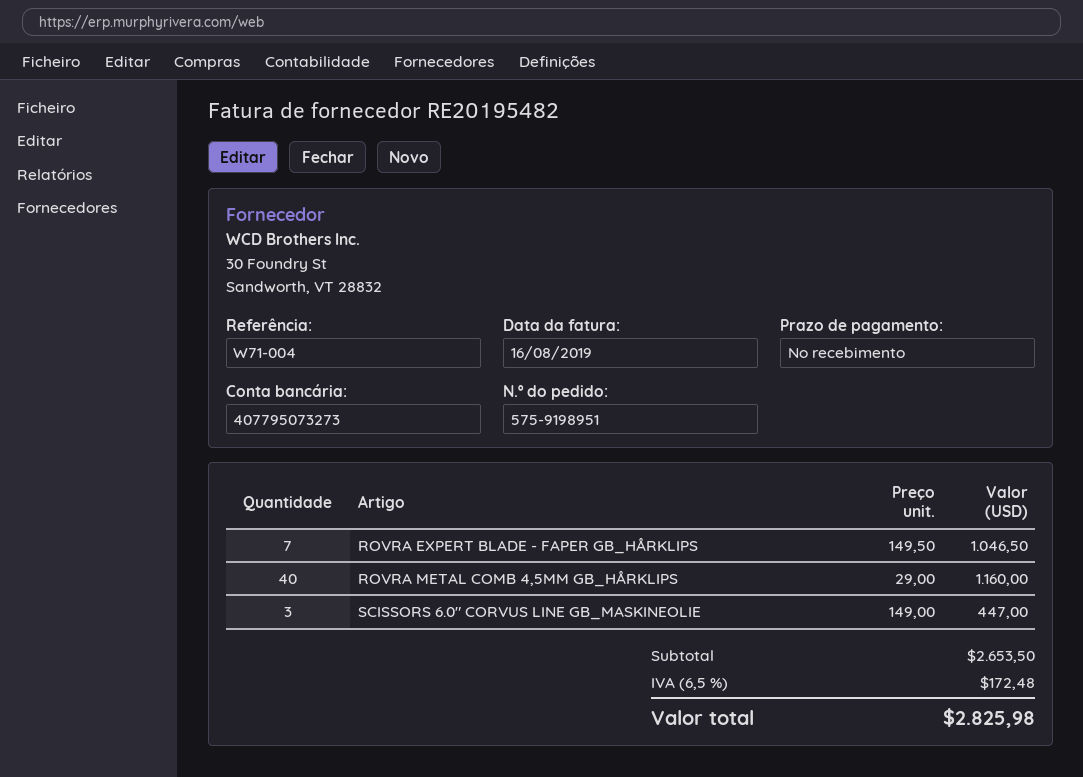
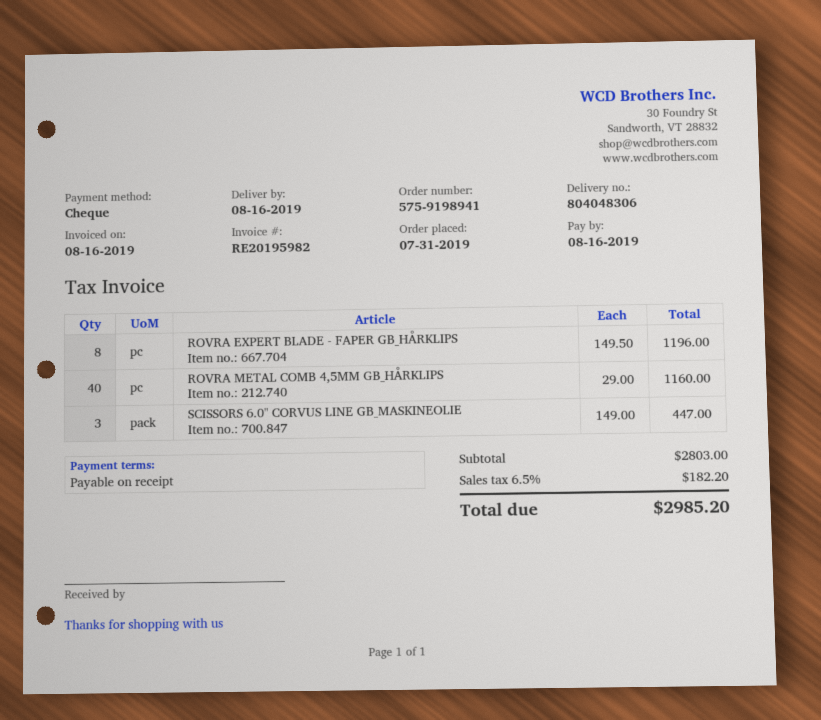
order number: 575-9198951 -> 575-9198941
invoice number: RE20195482 -> RE20195982
ROVRA EXPERT BLADE - FAPER GB_HÅRKLIPS: 7 x 149.50 = 1046.50 -> 8 x 149.50 = 1196.00
subtotal: 2653.50 -> 2803.00
tax: 6.5% = 172.48 -> 6.5% = 182.20
total: 2825.98 -> 2985.20

